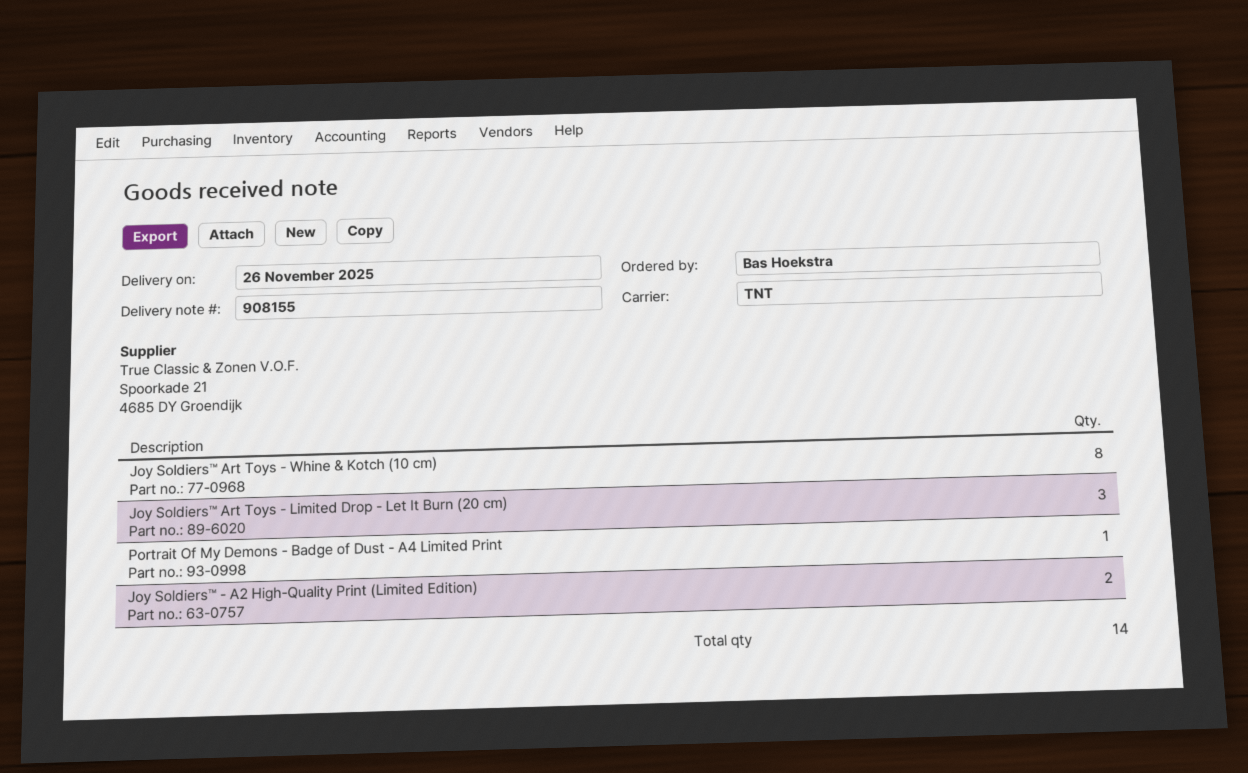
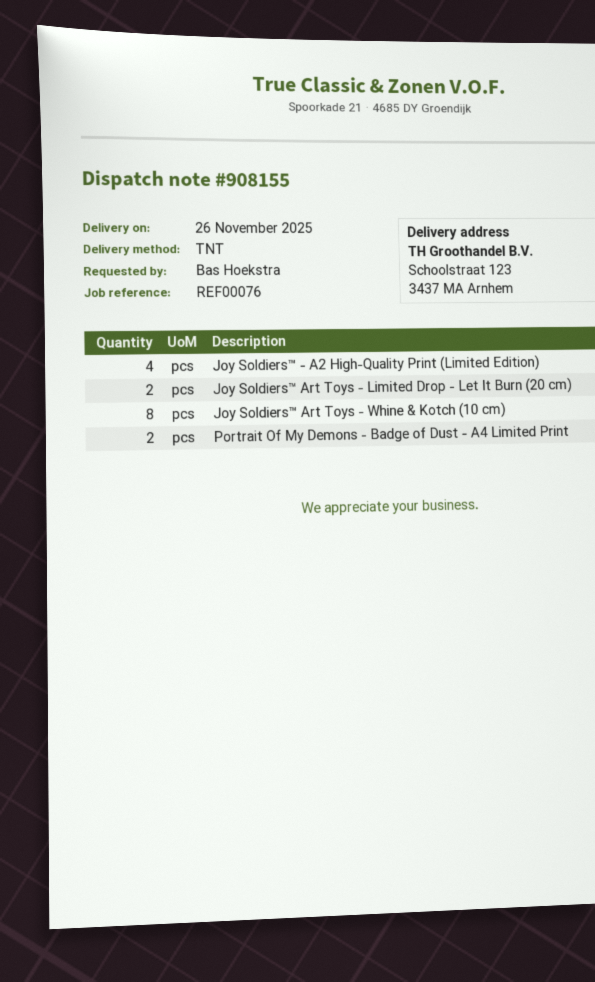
Joy Soldiers™ Art Toys - Limited Drop - Let It Burn (20 cm): 3 -> 2
Portrait Of My Demons - Badge of Dust - A4 Limited Print: 1 -> 2
Joy Soldiers™ - A2 High-Quality Print (Limited Edition): 2 -> 4

